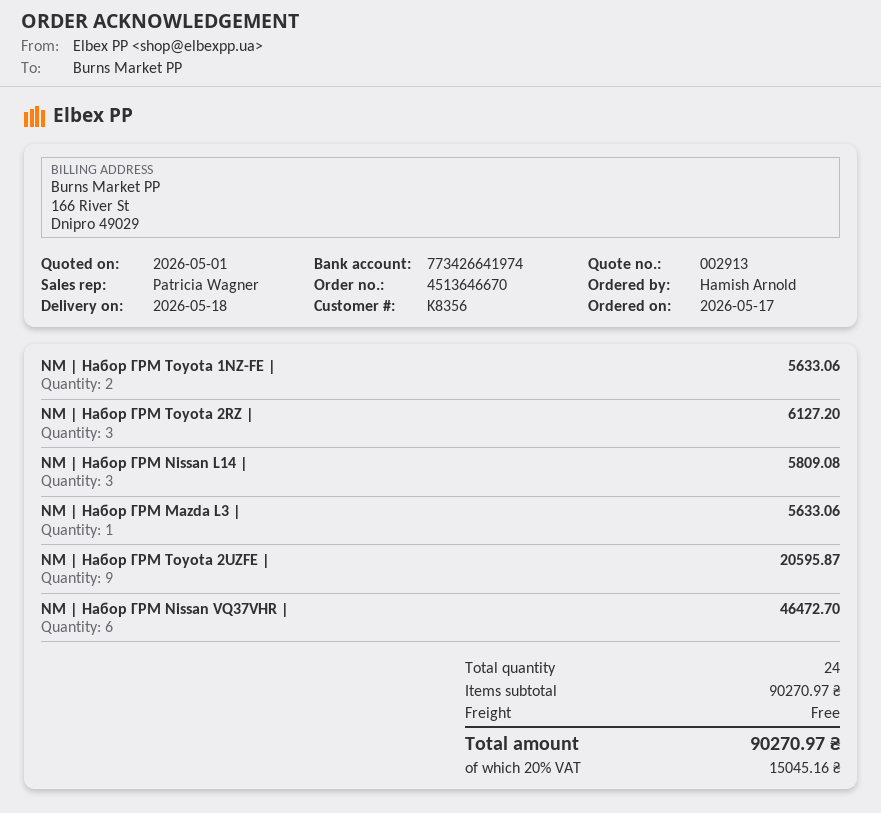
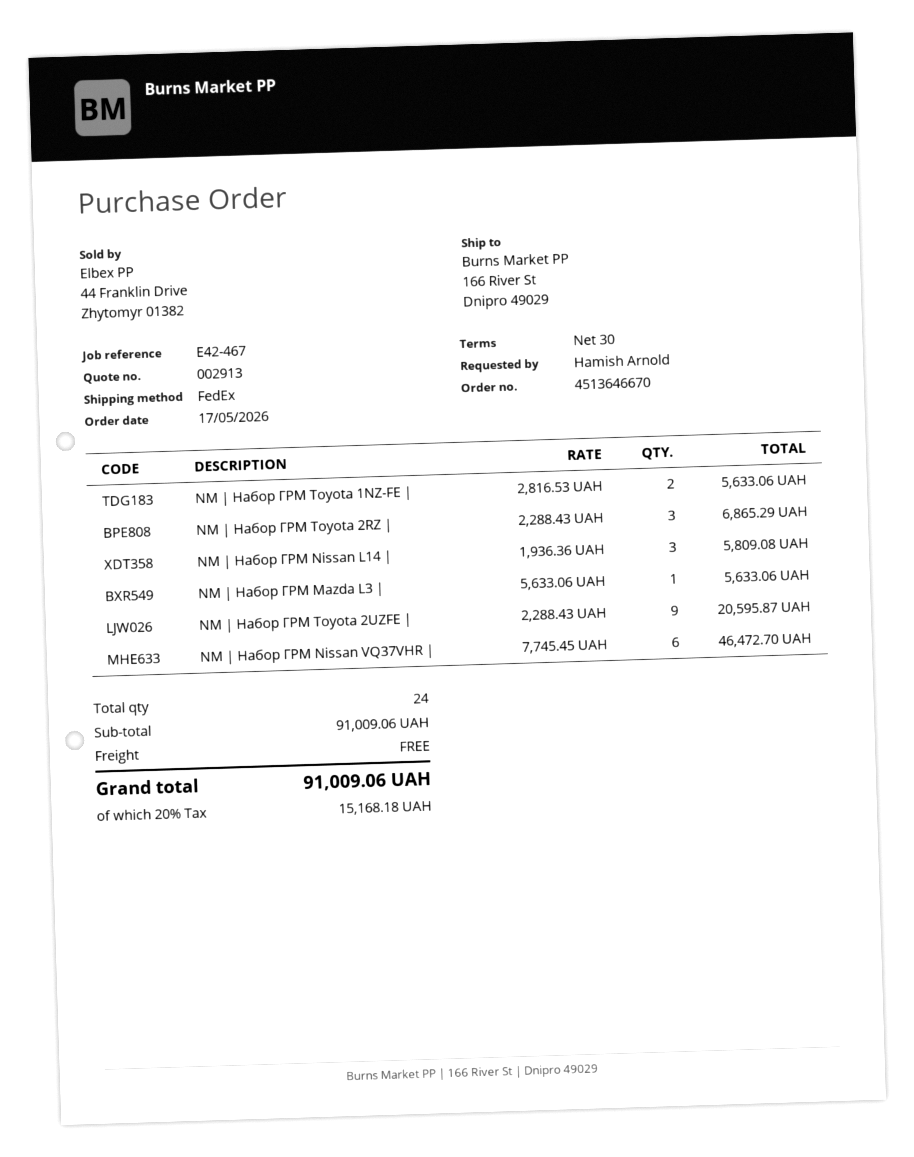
NM | Набор ГРМ Toyota 2RZ |: 3 for 6127.20 -> 3 for 6865.29
subtotal: 90270.97 -> 91009.06
tax: 20% = 15045.16 -> 20% = 15168.18
total: 90270.97 -> 91009.06

